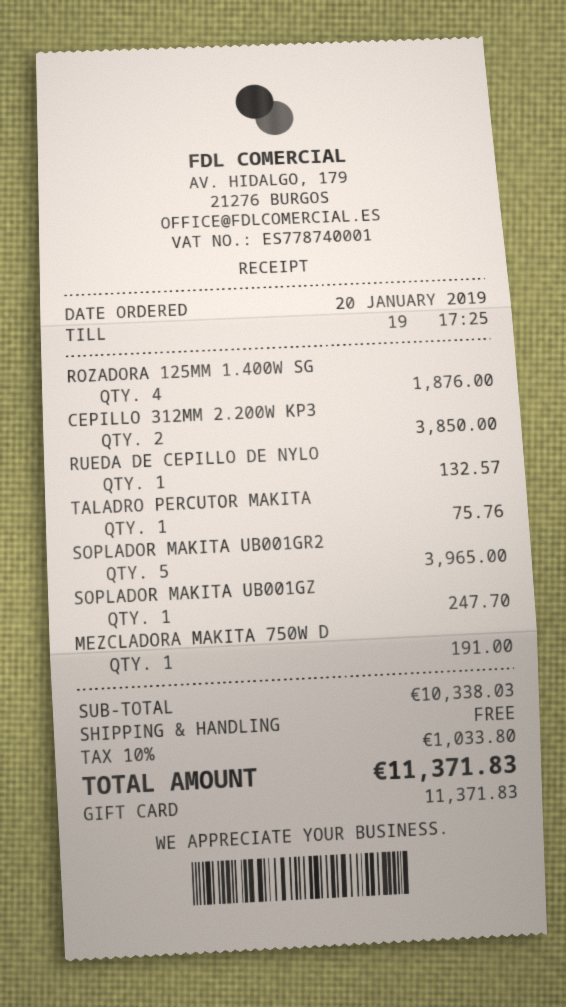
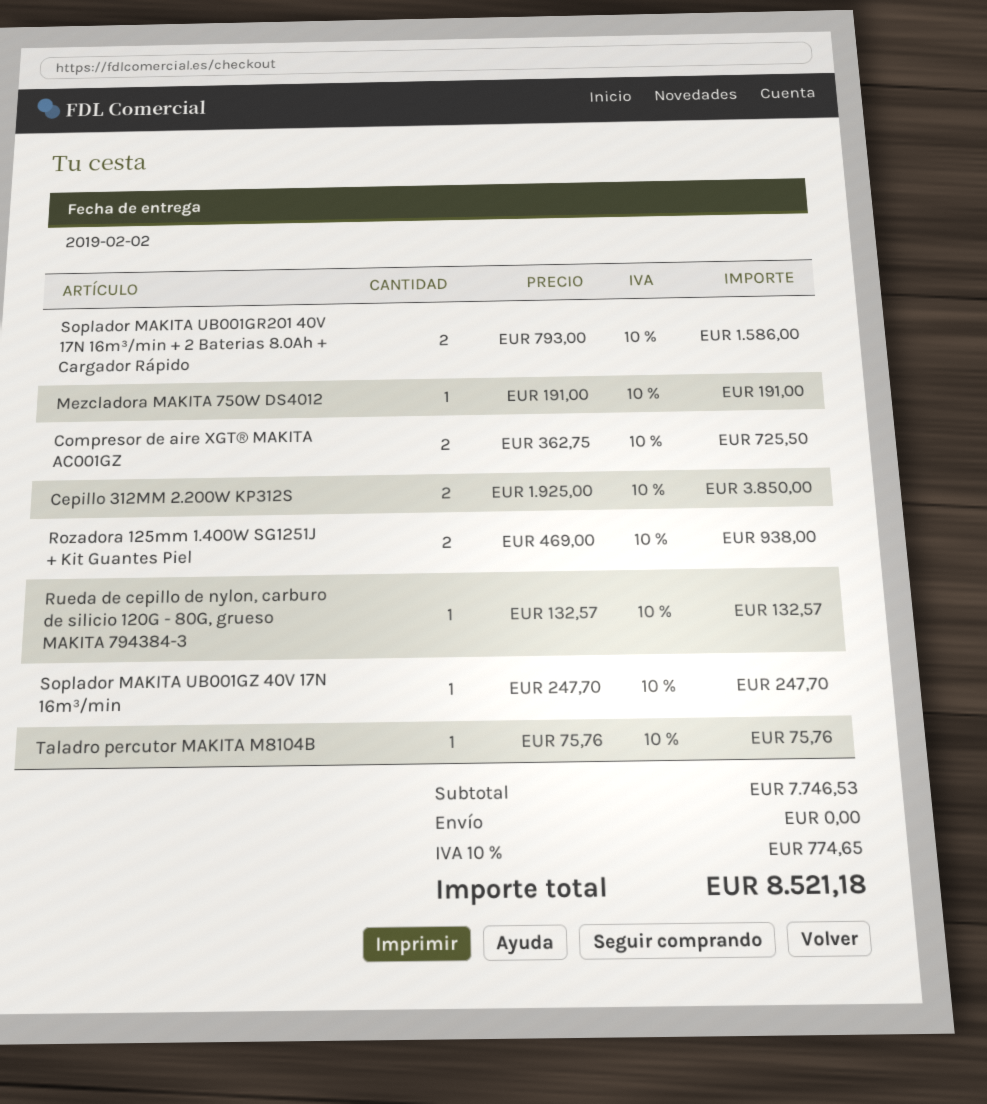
ROZADORA 125MM 1.400W SG: 4 for 1876.00 -> 2 for 938.00
SOPLADOR MAKITA UB001GR2: 5 for 3965.00 -> 2 for 1586.00
Compresor de aire XGT® MAKITA AC001GZ: none -> 2 for 725.50
subtotal: 10338.03 -> 7746.53
tax: 10% = 1033.80 -> 10% = 774.65
total: 11371.83 -> 8521.18

